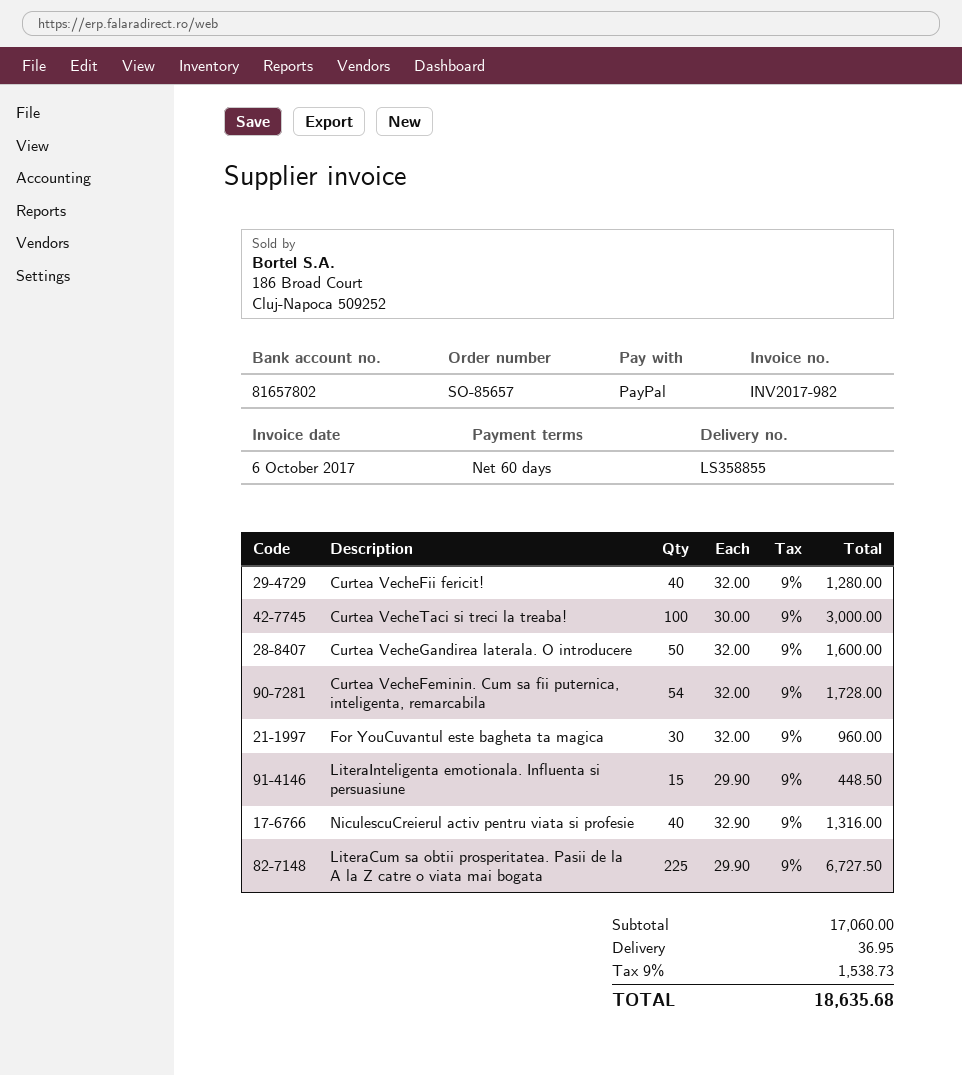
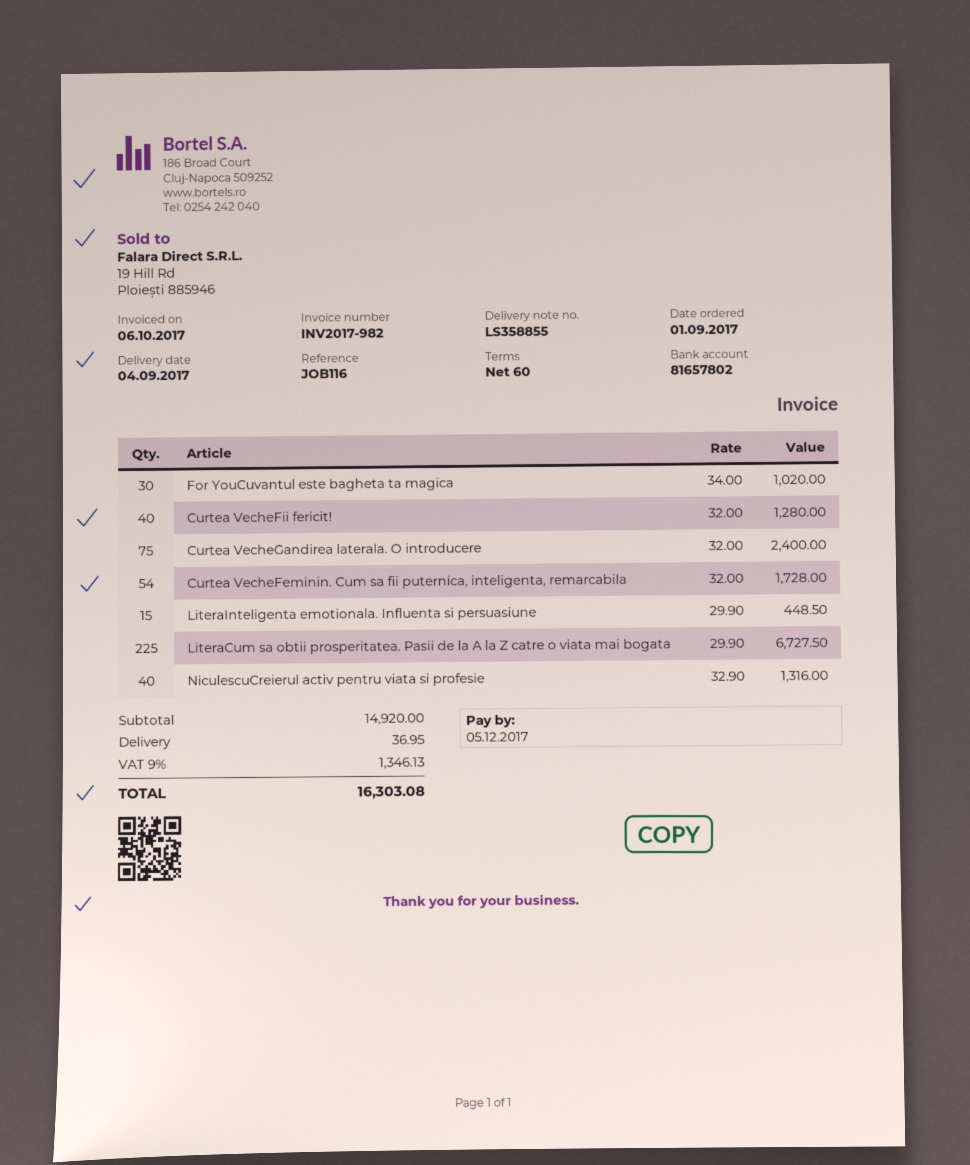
Curtea VecheTaci si treci la treaba!: 100 x 30.00 = 3000.00 -> none
Curtea VecheGandirea laterala. O introducere: 50 x 32.00 = 1600.00 -> 75 x 32.00 = 2400.00
For YouCuvantul este bagheta ta magica: 30 x 32.00 = 960.00 -> 30 x 34.00 = 1020.00
subtotal: 17060.00 -> 14920.00
tax: 9% = 1538.73 -> 9% = 1346.13
total: 18635.68 -> 16303.08

